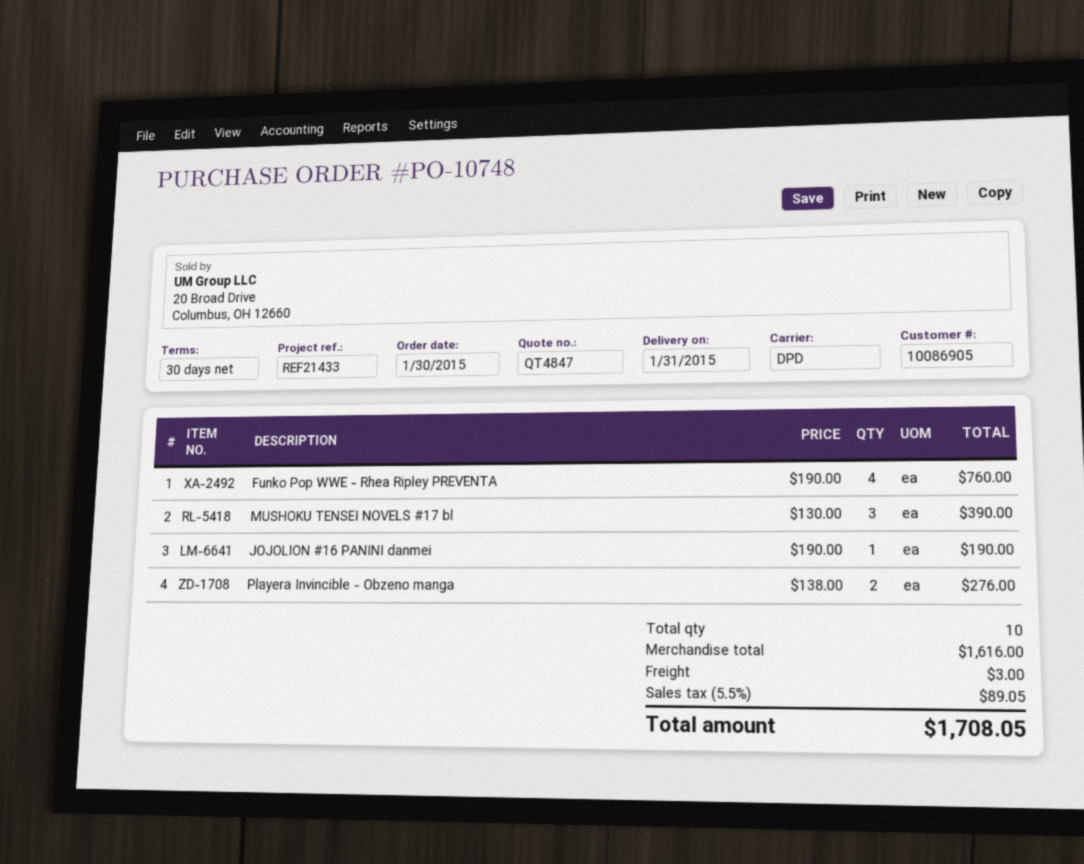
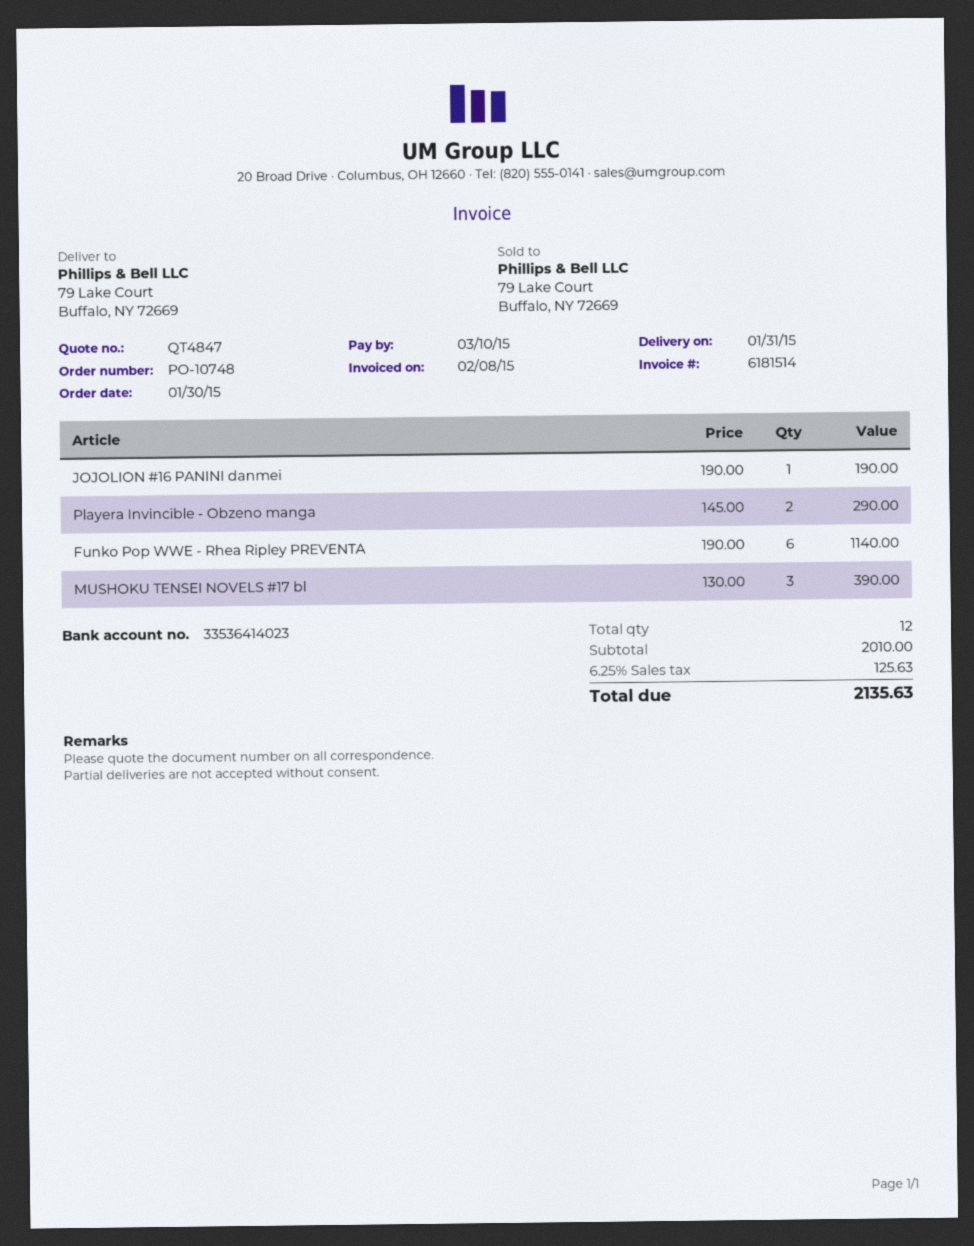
Funko Pop WWE - Rhea Ripley PREVENTA: 4 x 190.00 = 760.00 -> 6 x 190.00 = 1140.00
Playera Invincible - Obzeno manga: 2 x 138.00 = 276.00 -> 2 x 145.00 = 290.00
total quantity: 10 -> 12
subtotal: 1616.00 -> 2010.00
shipping: 3.00 -> none
tax: 5.5% = 89.05 -> 6.25% = 125.63
total: 1708.05 -> 2135.63

